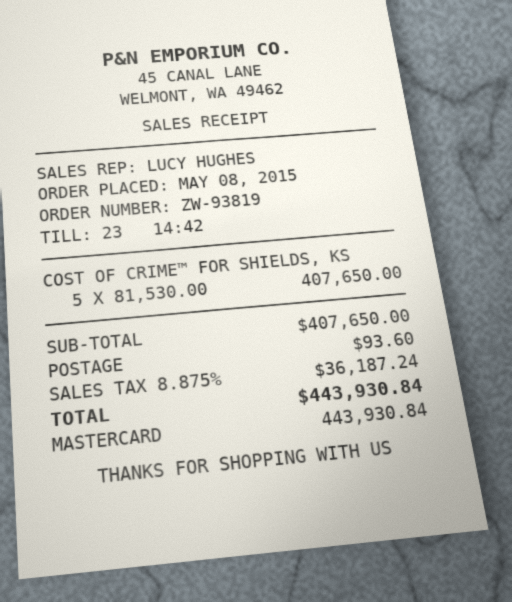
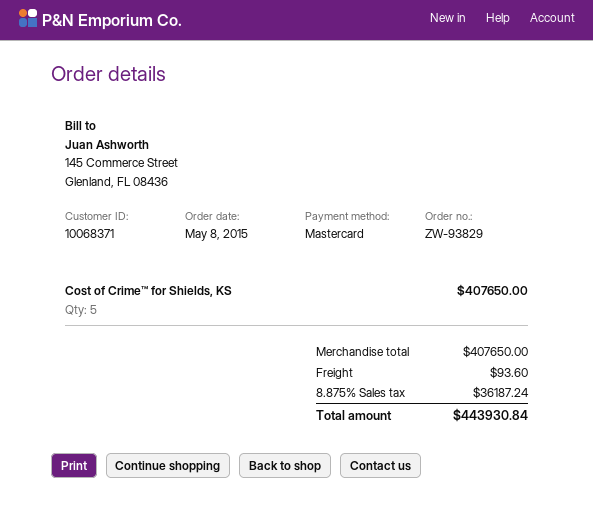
order number: ZW-93819 -> ZW-93829

